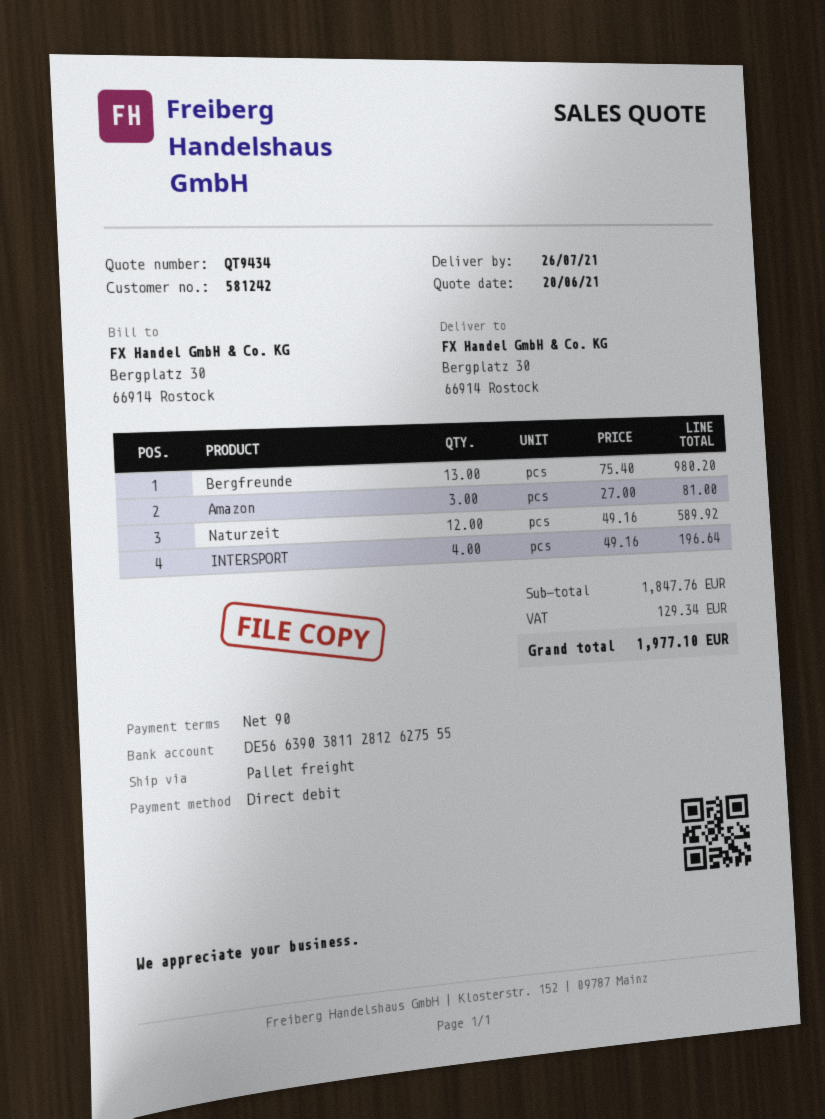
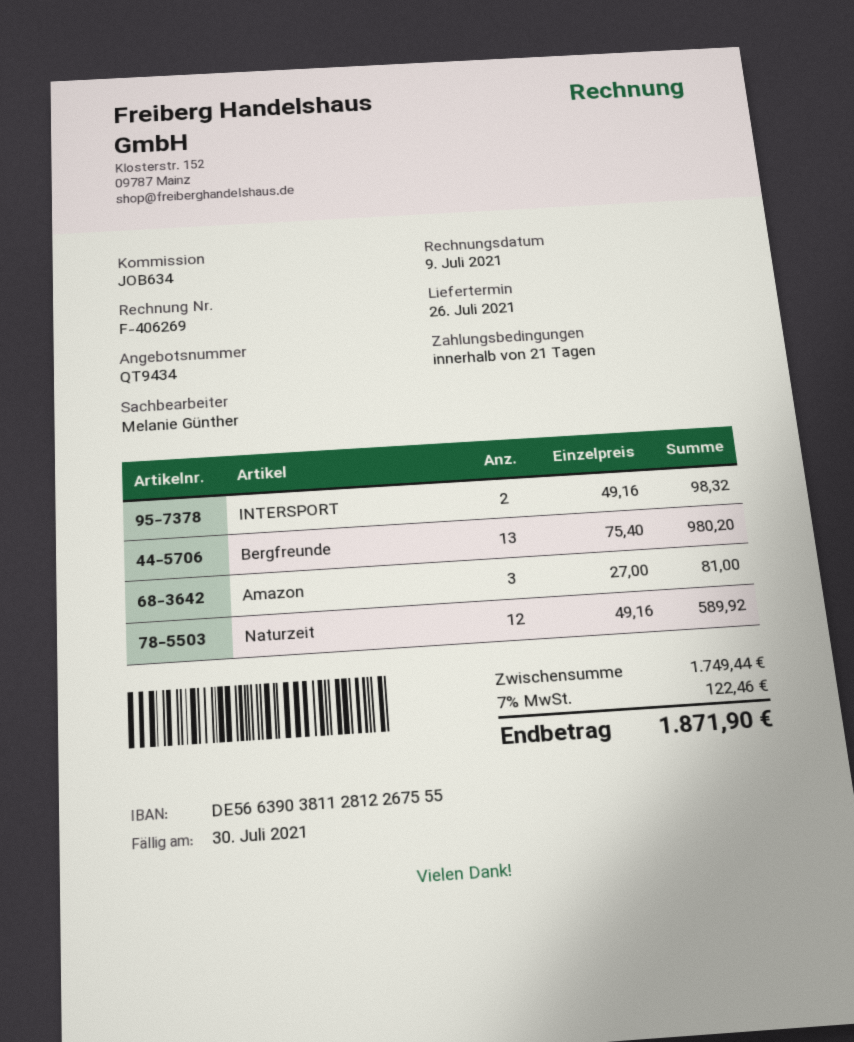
payment terms: 90 days -> 21 days
bank account: DE56639038112812627555 -> DE56639038112812267555
INTERSPORT: 4 x 49.16 = 196.64 -> 2 x 49.16 = 98.32
subtotal: 1847.76 -> 1749.44
tax: 129.34 -> 122.46
total: 1977.10 -> 1871.90

